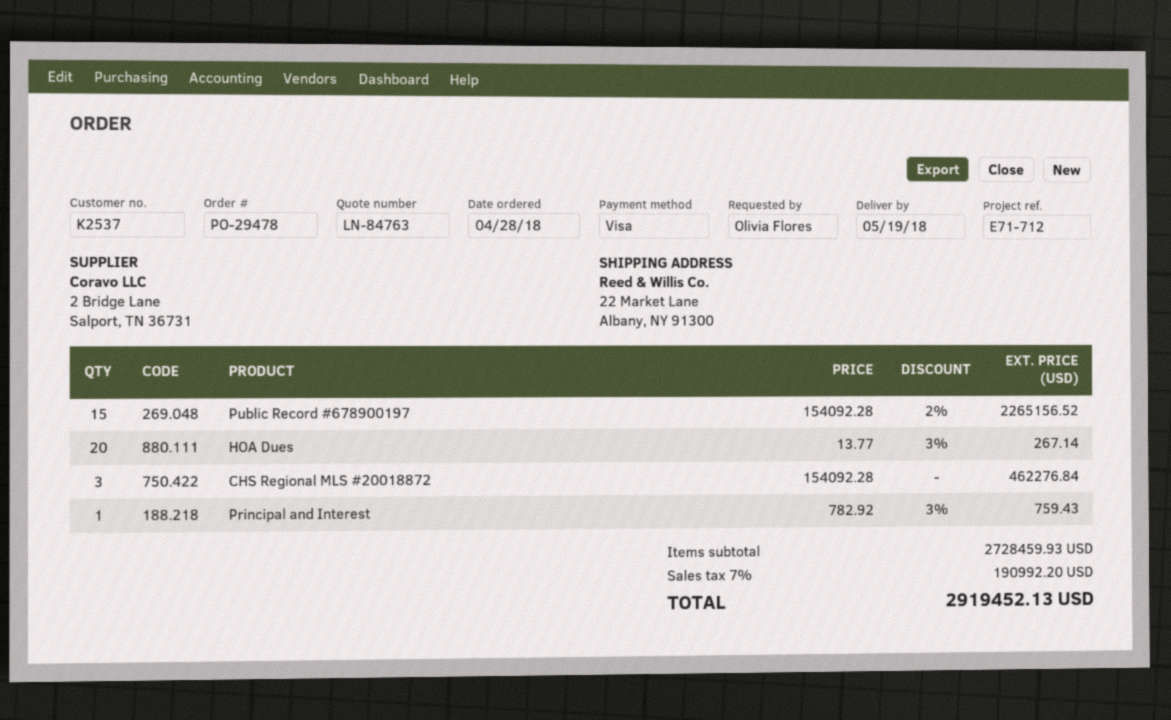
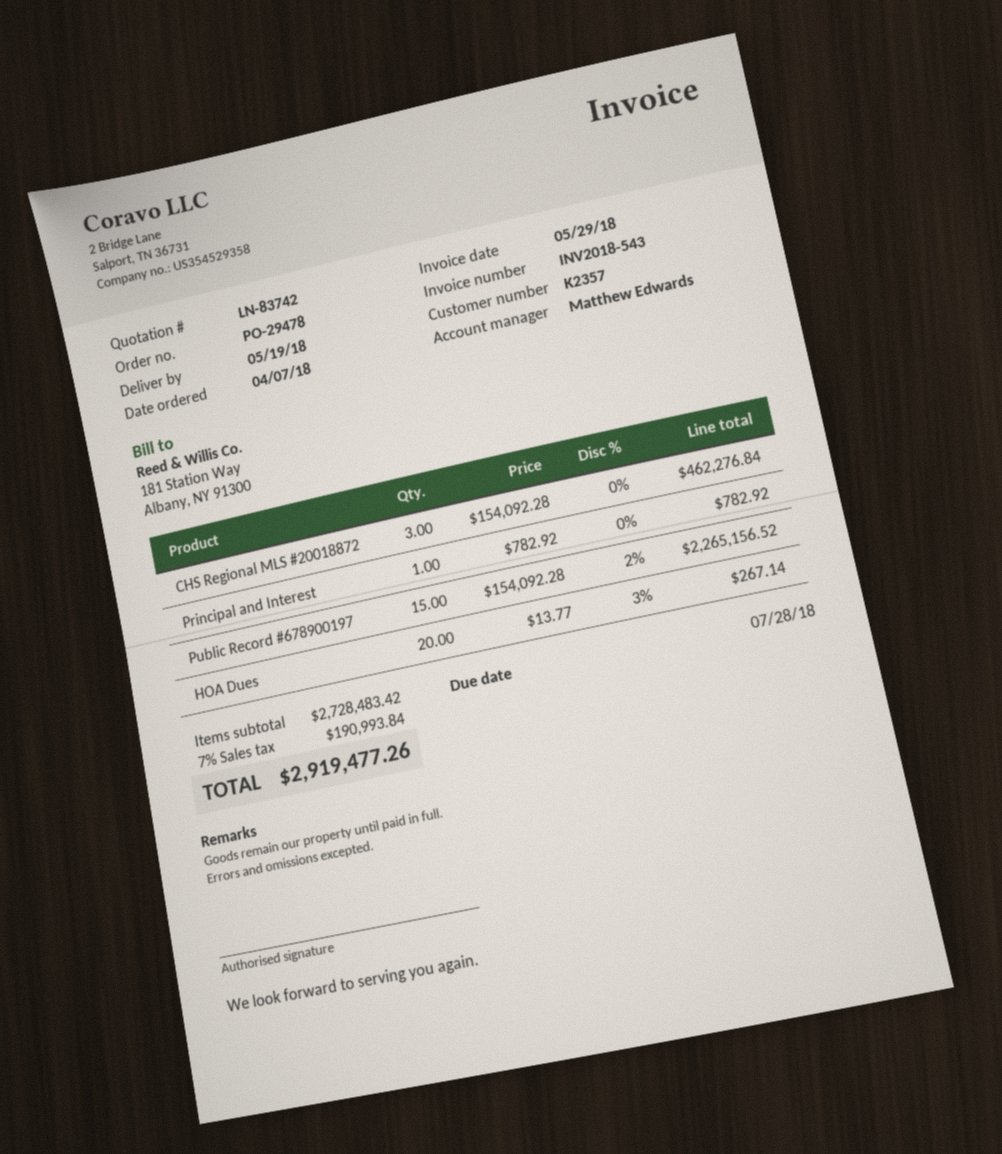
quote number: LN-84763 -> LN-83742
order date: 2018-04-28 -> 2018-04-07
customer number: K2537 -> K2357
Principal and Interest: 1 x 782.92 - 3% = 759.43 -> 1 x 782.92 = 782.92
subtotal: 2728459.93 -> 2728483.42
tax: 7% = 190992.20 -> 7% = 190993.84
total: 2919452.13 -> 2919477.26

